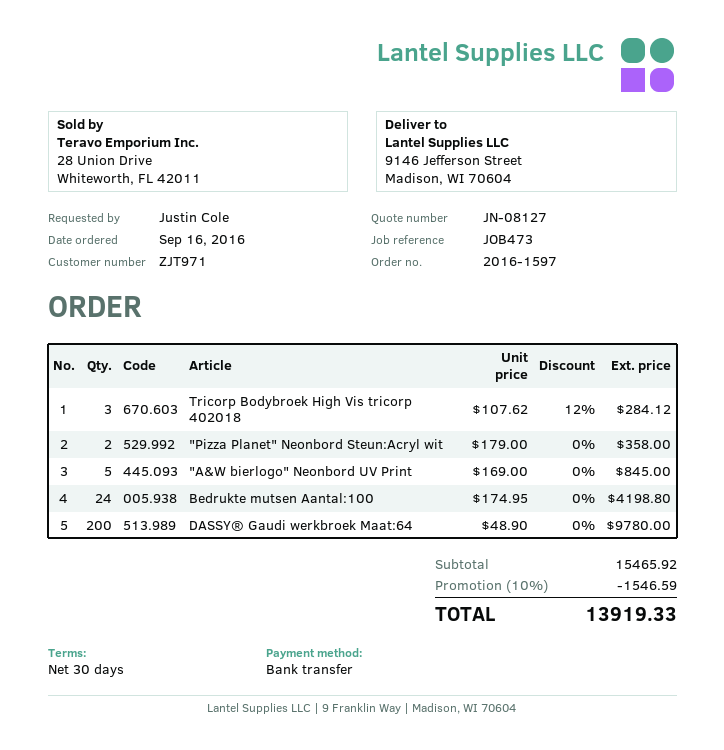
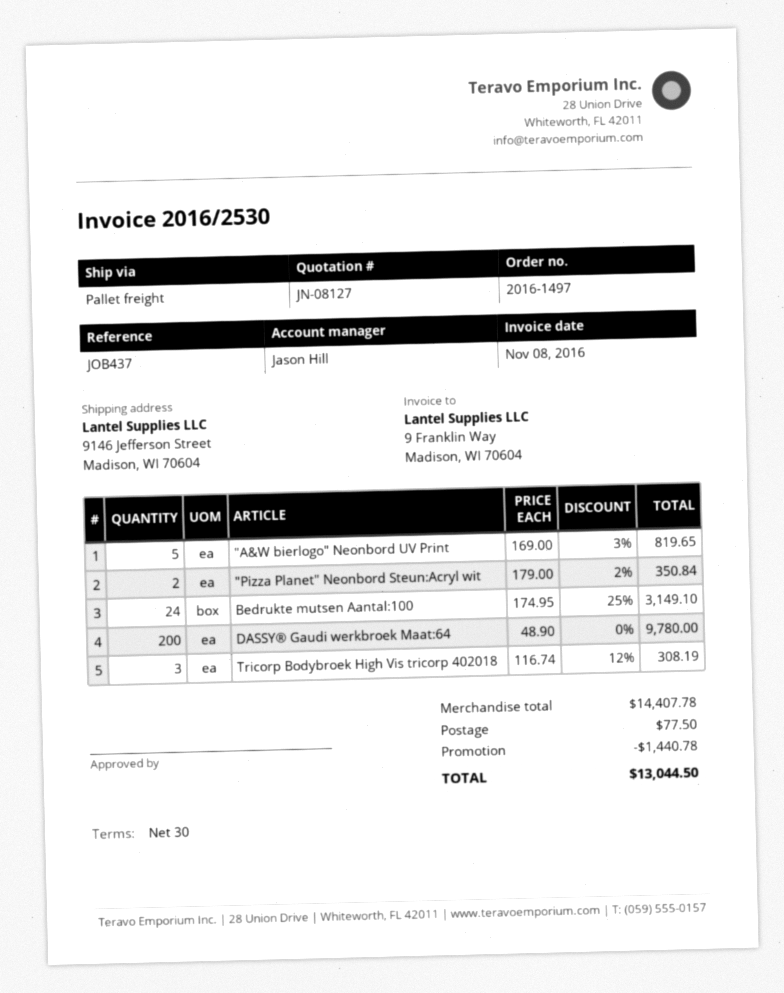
order number: 2016-1597 -> 2016-1497
reference: JOB473 -> JOB437
Tricorp Bodybroek High Vis tricorp 402018: 3 x 107.62 - 12% = 284.12 -> 3 x 116.74 - 12% = 308.19
"Pizza Planet" Neonbord Steun:Acryl wit: 2 x 179.00 = 358.00 -> 2 x 179.00 - 2% = 350.84
"A&W bierlogo" Neonbord UV Print: 5 x 169.00 = 845.00 -> 5 x 169.00 - 3% = 819.65
Bedrukte mutsen Aantal:100: 24 x 174.95 = 4198.80 -> 24 x 174.95 - 25% = 3149.10
subtotal: 15465.92 -> 14407.78
discount: 1546.59 -> 1440.78
shipping: none -> 77.50
total: 13919.33 -> 13044.50

